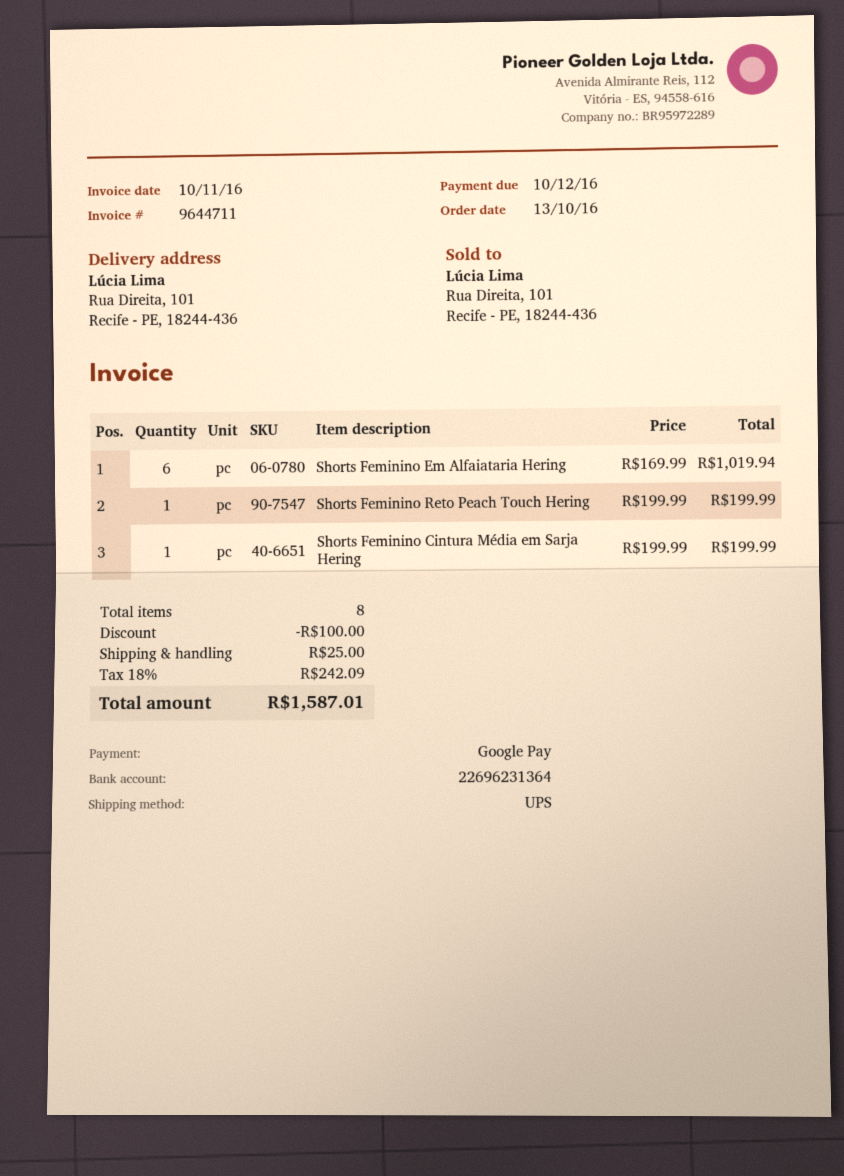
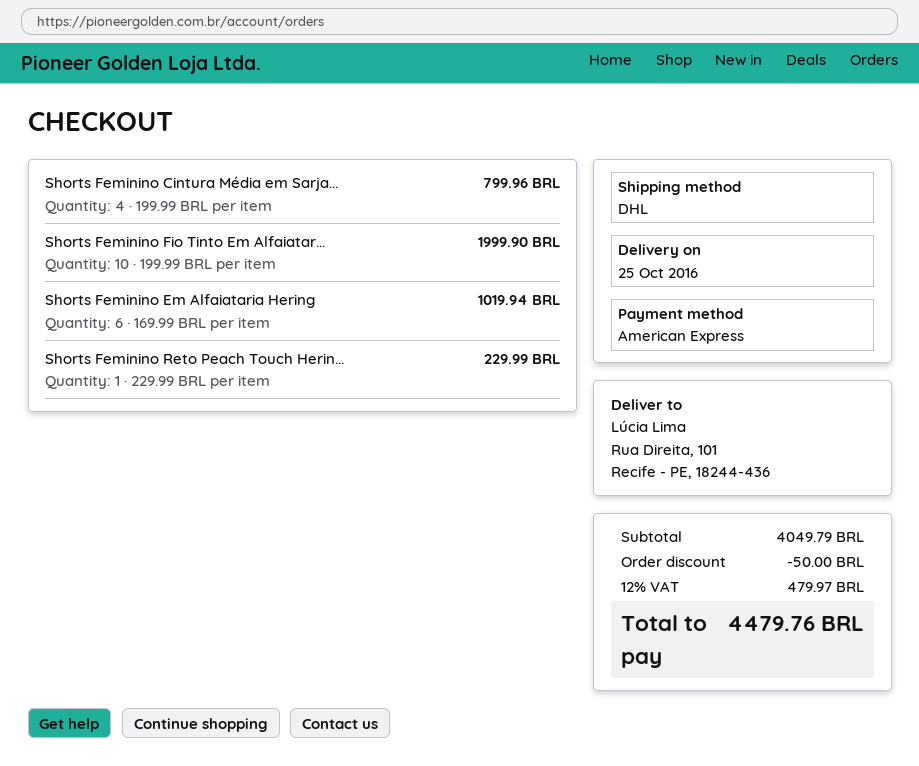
payment method: Google Pay -> American Express
shipping method: UPS -> DHL
Shorts Feminino Reto Peach Touch Hering: 1 x 199.99 = 199.99 -> 1 x 229.99 = 229.99
Shorts Feminino Cintura Média em Sarja Hering: 1 x 199.99 = 199.99 -> 4 x 199.99 = 799.96
Shorts Feminino Fio Tinto Em Alfaiatar...: none -> 10 x 199.99 = 1999.90
discount: 100.00 -> 50.00
shipping: 25.00 -> none
tax: 18% = 242.09 -> 12% = 479.97
total: 1587.01 -> 4479.76

